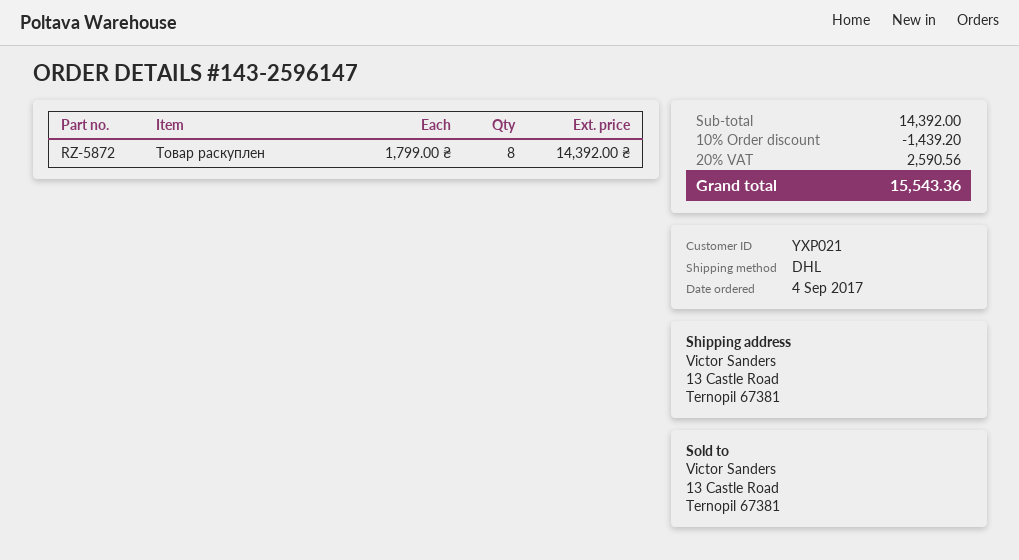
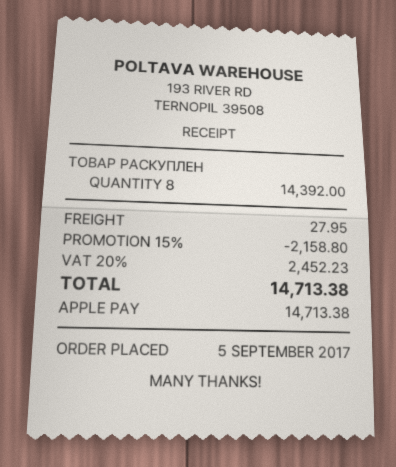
order date: 2017-09-04 -> 2017-09-05
discount: 10% = 1439.20 -> 15% = 2158.80
shipping: none -> 27.95
tax: 20% = 2590.56 -> 20% = 2452.23
total: 15543.36 -> 14713.38

